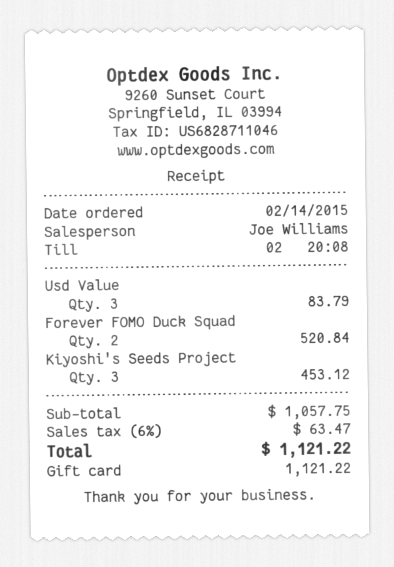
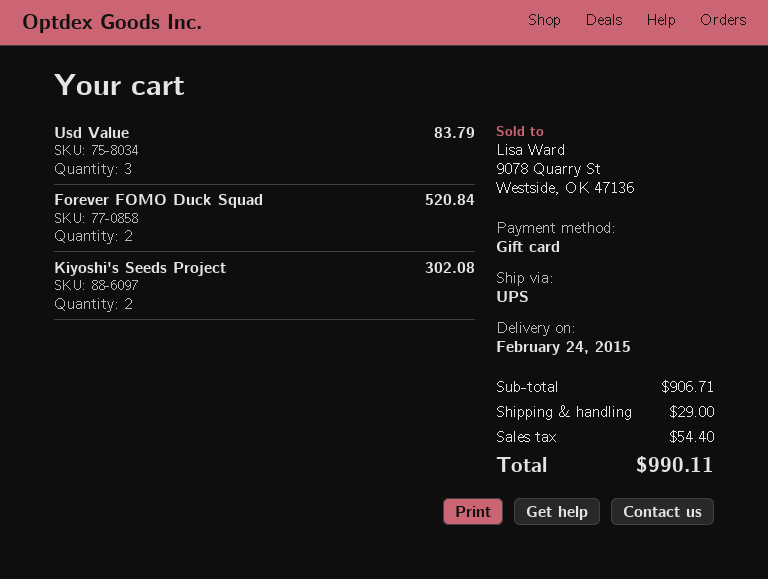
Kiyoshi's Seeds Project: 3 for 453.12 -> 2 for 302.08
subtotal: 1057.75 -> 906.71
shipping: none -> 29.00
tax: 63.47 -> 54.40
total: 1121.22 -> 990.11

